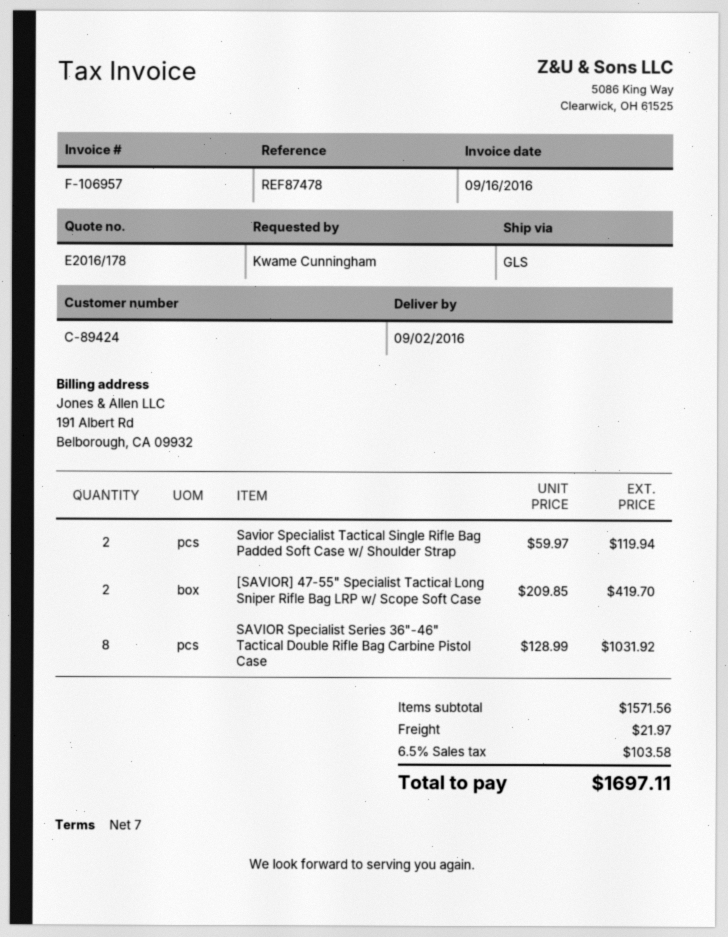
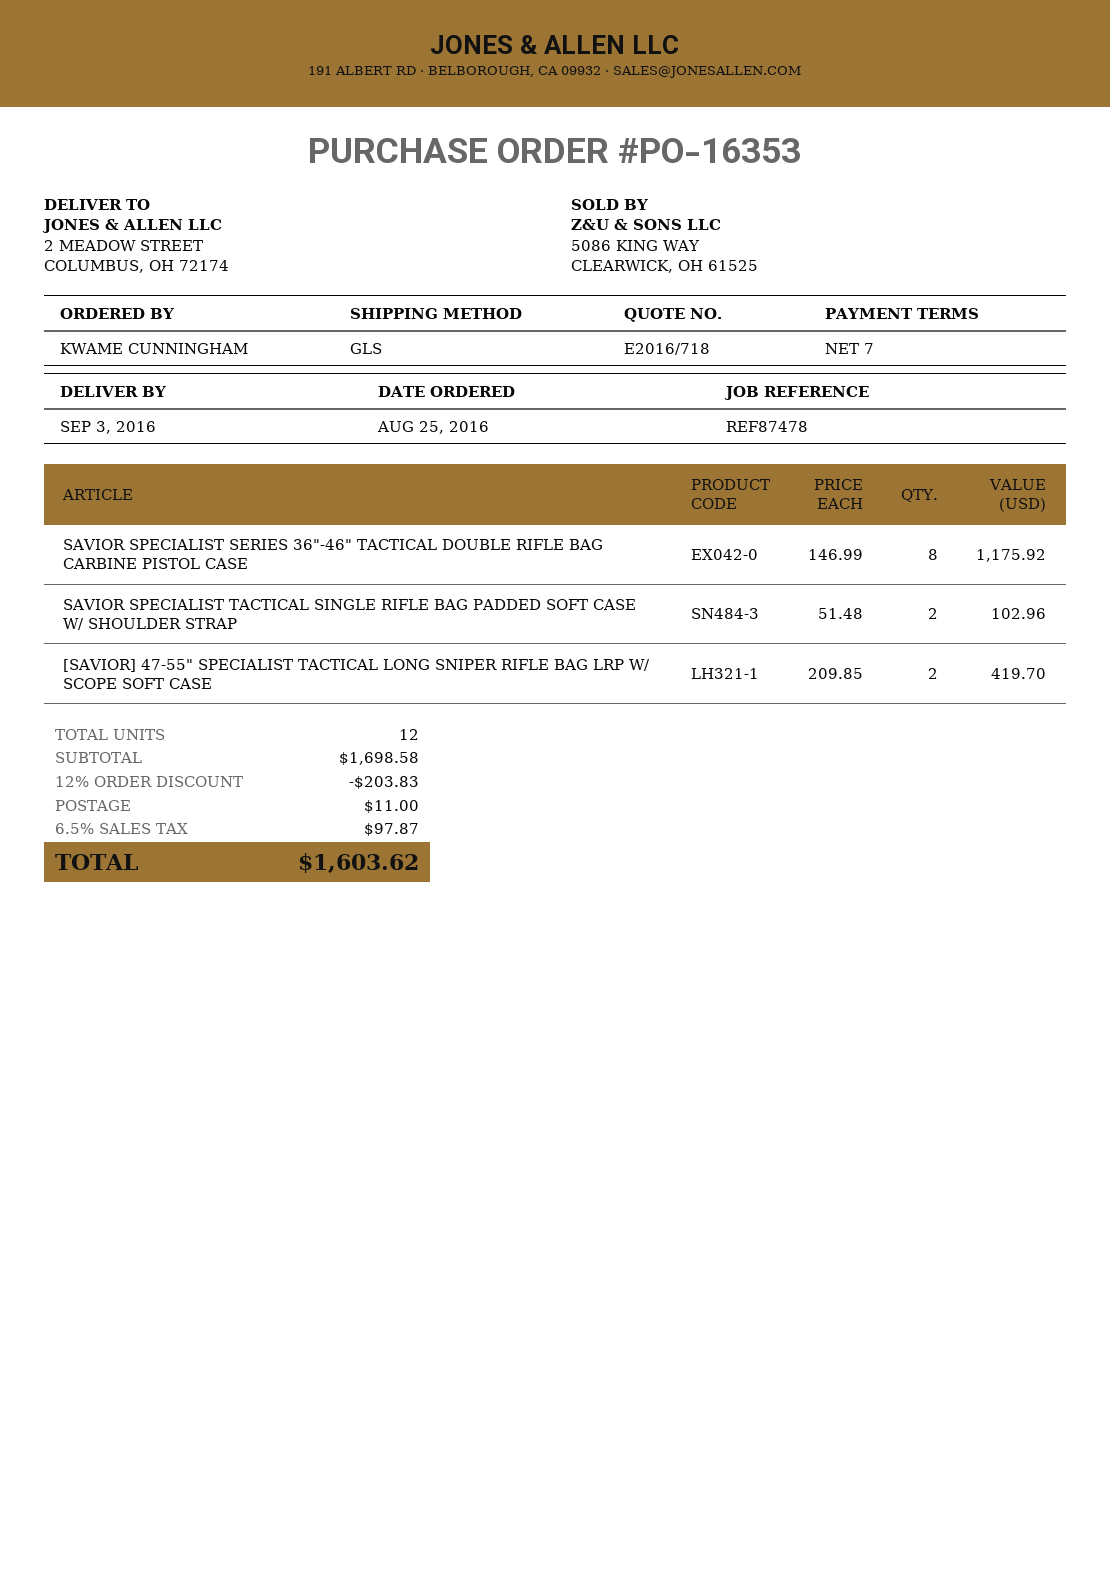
quote number: E2016/178 -> E2016/718
delivery date: 2016-09-02 -> 2016-09-03
Savior Specialist Tactical Single Rifle Bag Padded Soft Case w/ Shoulder Strap: 2 x 59.97 = 119.94 -> 2 x 51.48 = 102.96
SAVIOR Specialist Series 36"-46" Tactical Double Rifle Bag Carbine Pistol Case: 8 x 128.99 = 1031.92 -> 8 x 146.99 = 1175.92
subtotal: 1571.56 -> 1698.58
discount: none -> 12% = 203.83
shipping: 21.97 -> 11.00
tax: 6.5% = 103.58 -> 6.5% = 97.87
total: 1697.11 -> 1603.62

